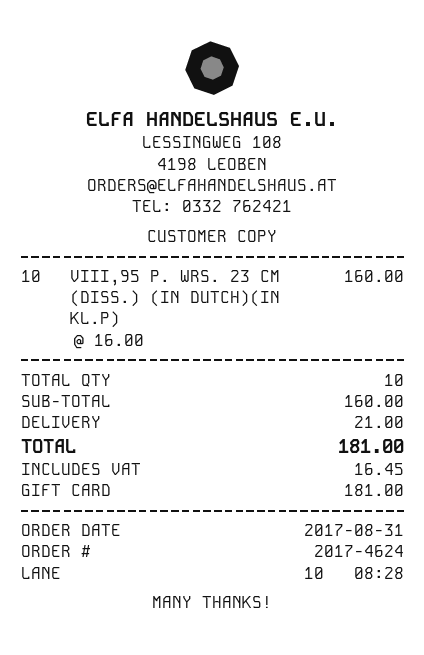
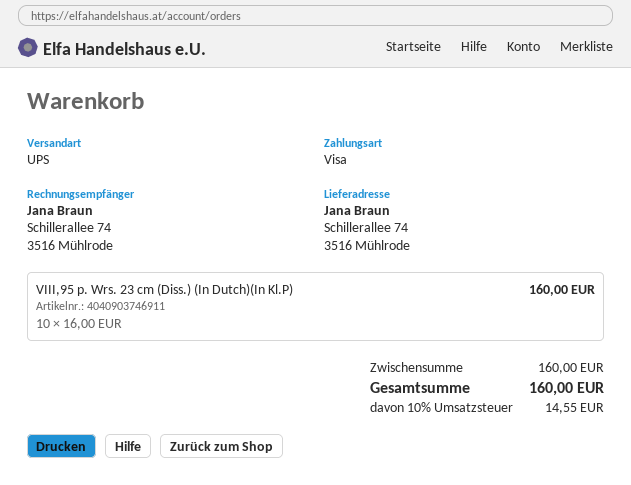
payment method: gift card -> Visa
shipping: 21.00 -> none
tax: 16.45 -> 14.55
total: 181.00 -> 160.00

